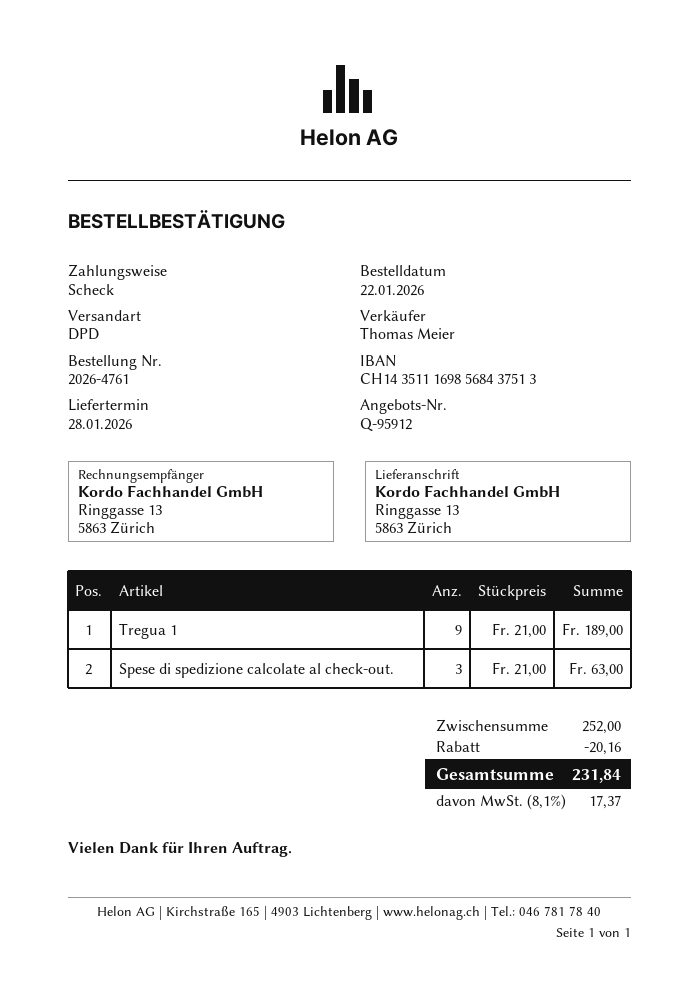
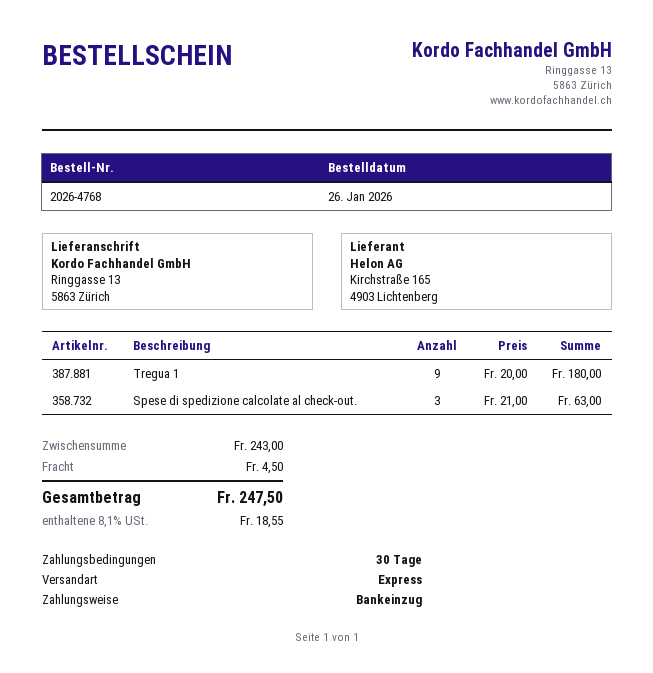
order number: 2026-4761 -> 2026-4768
order date: 2026-01-22 -> 2026-01-26
payment method: cheque -> direct debit
shipping method: DPD -> express
Tregua 1: 9 x 21.00 = 189.00 -> 9 x 20.00 = 180.00
subtotal: 252.00 -> 243.00
discount: 20.16 -> none
shipping: none -> 4.50
tax: 8.1% = 17.37 -> 8.1% = 18.55
total: 231.84 -> 247.50

